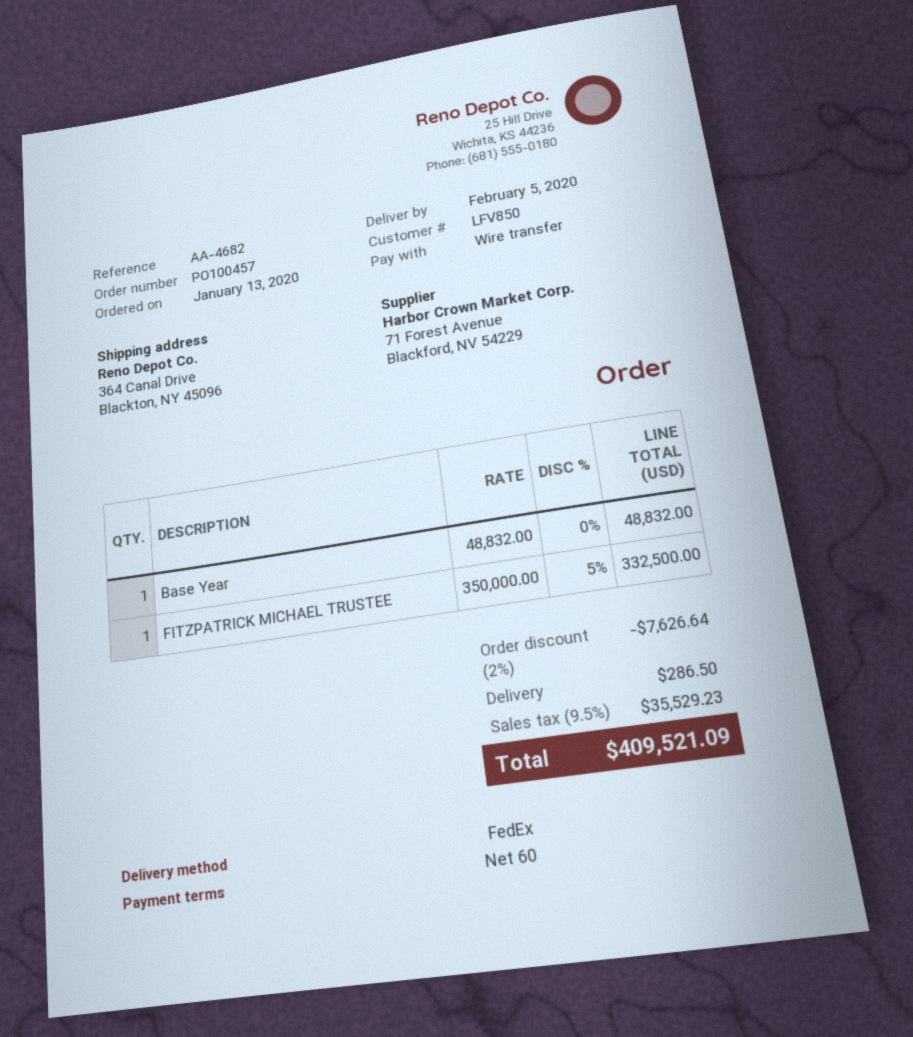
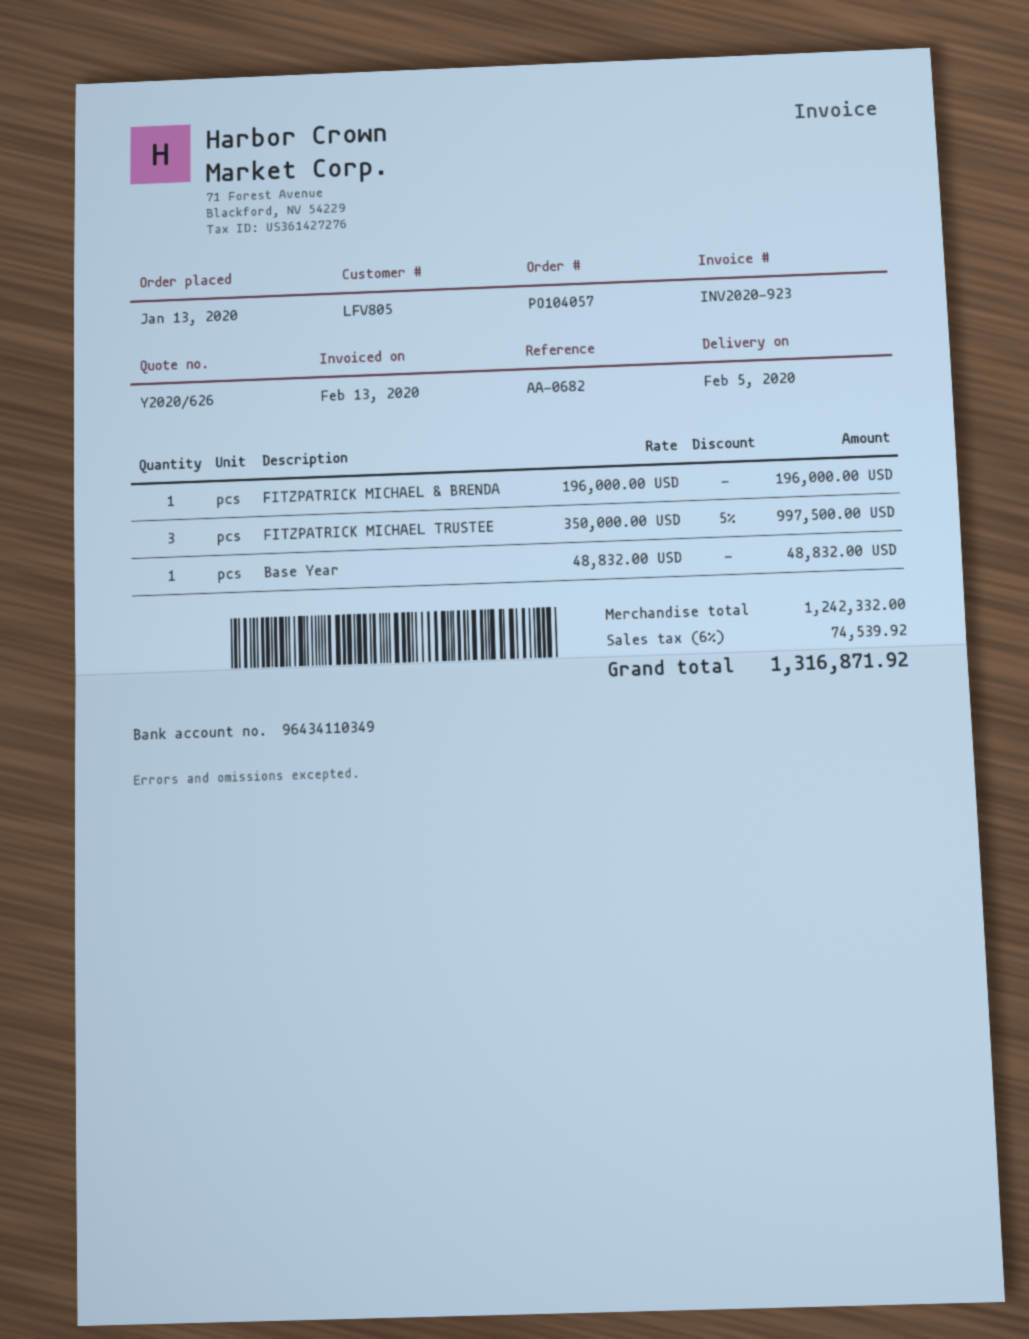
order number: PO100457 -> PO104057
customer number: LFV850 -> LFV805
reference: AA-4682 -> AA-0682
FITZPATRICK MICHAEL TRUSTEE: 1 x 350000.00 - 5% = 332500.00 -> 3 x 350000.00 - 5% = 997500.00
FITZPATRICK MICHAEL & BRENDA: none -> 1 x 196000.00 = 196000.00
discount: 2% = 7626.64 -> none
shipping: 286.50 -> none
tax: 9.5% = 35529.23 -> 6% = 74539.92
total: 409521.09 -> 1316871.92

